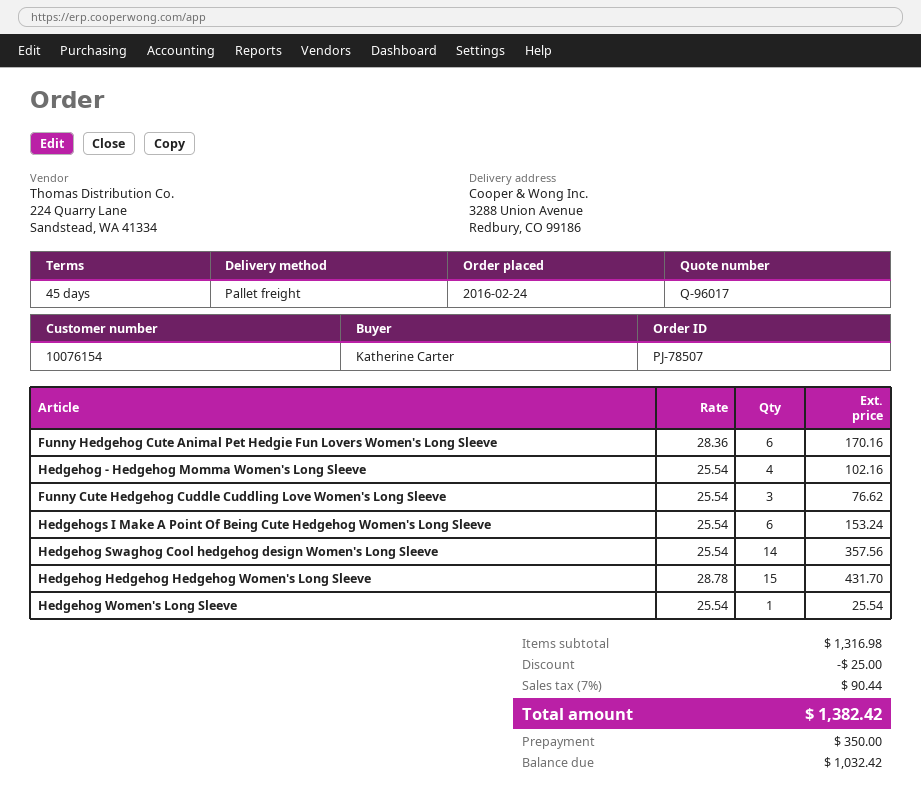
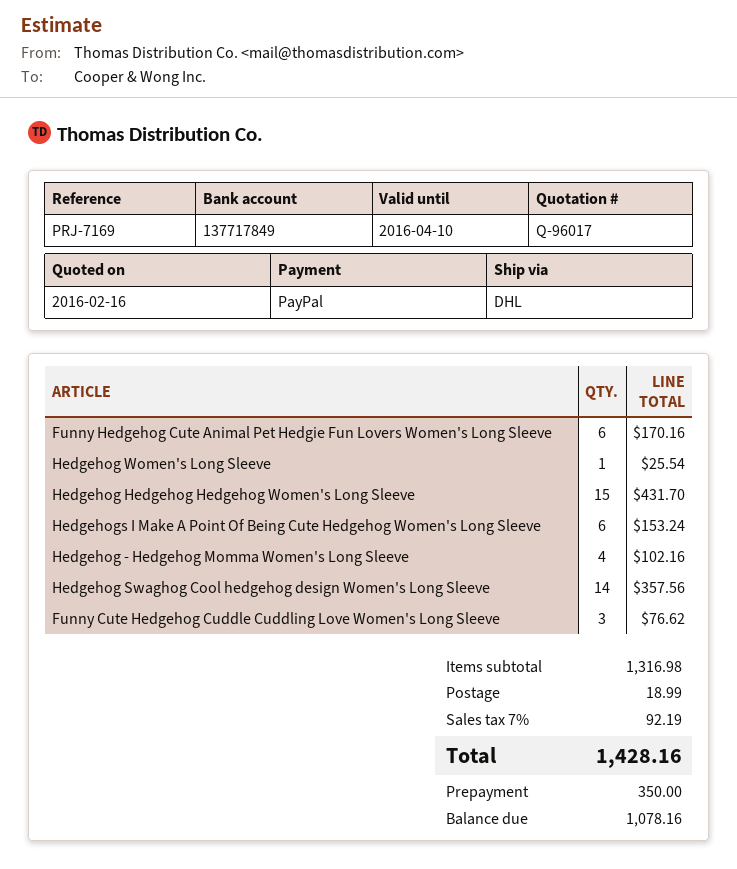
shipping method: pallet freight -> DHL
discount: 25.00 -> none
shipping: none -> 18.99
tax: 7% = 90.44 -> 7% = 92.19
total: 1382.42 -> 1428.16
balance: 1032.42 -> 1078.16

